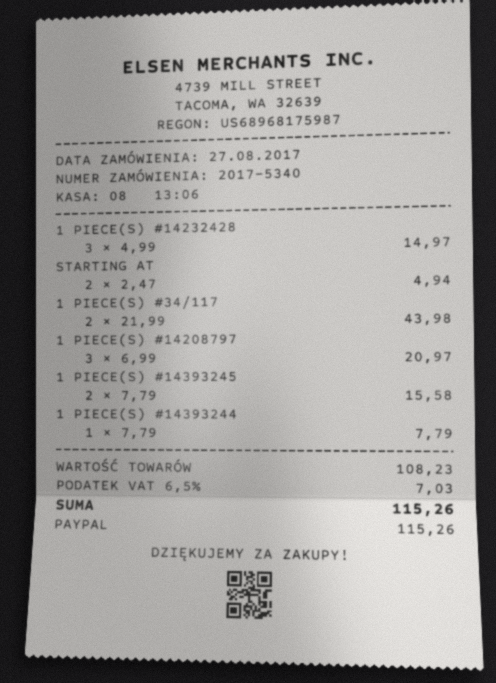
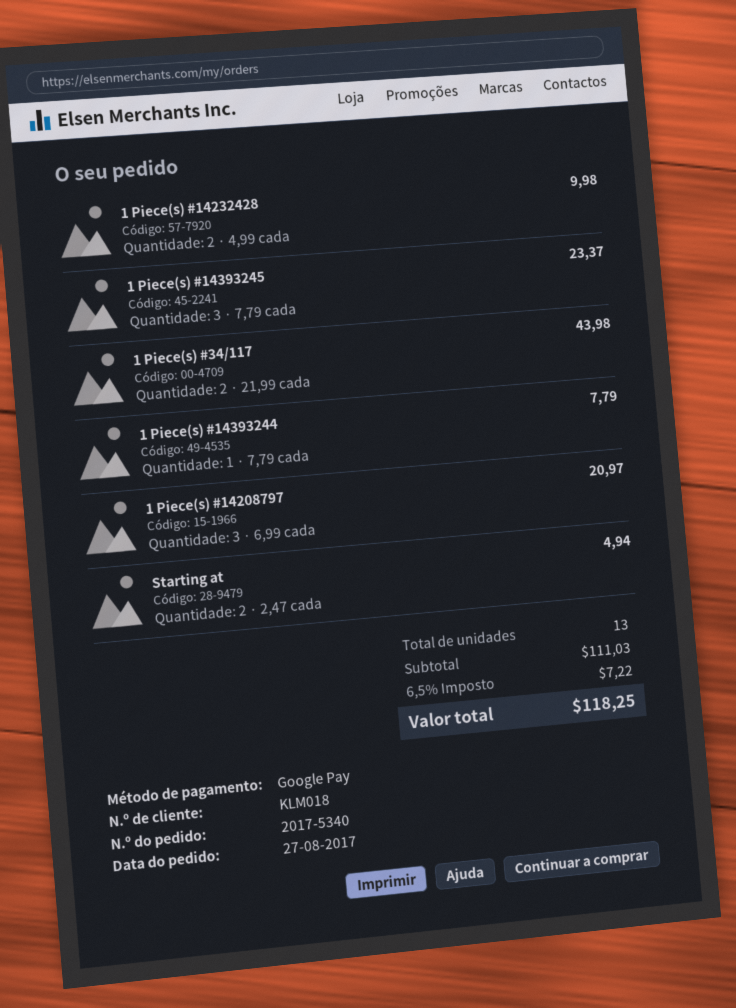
payment method: PayPal -> Google Pay
1 PIECE(S) #14232428: 3 x 4.99 = 14.97 -> 2 x 4.99 = 9.98
1 PIECE(S) #14393245: 2 x 7.79 = 15.58 -> 3 x 7.79 = 23.37
subtotal: 108.23 -> 111.03
tax: 6.5% = 7.03 -> 6.5% = 7.22
total: 115.26 -> 118.25

